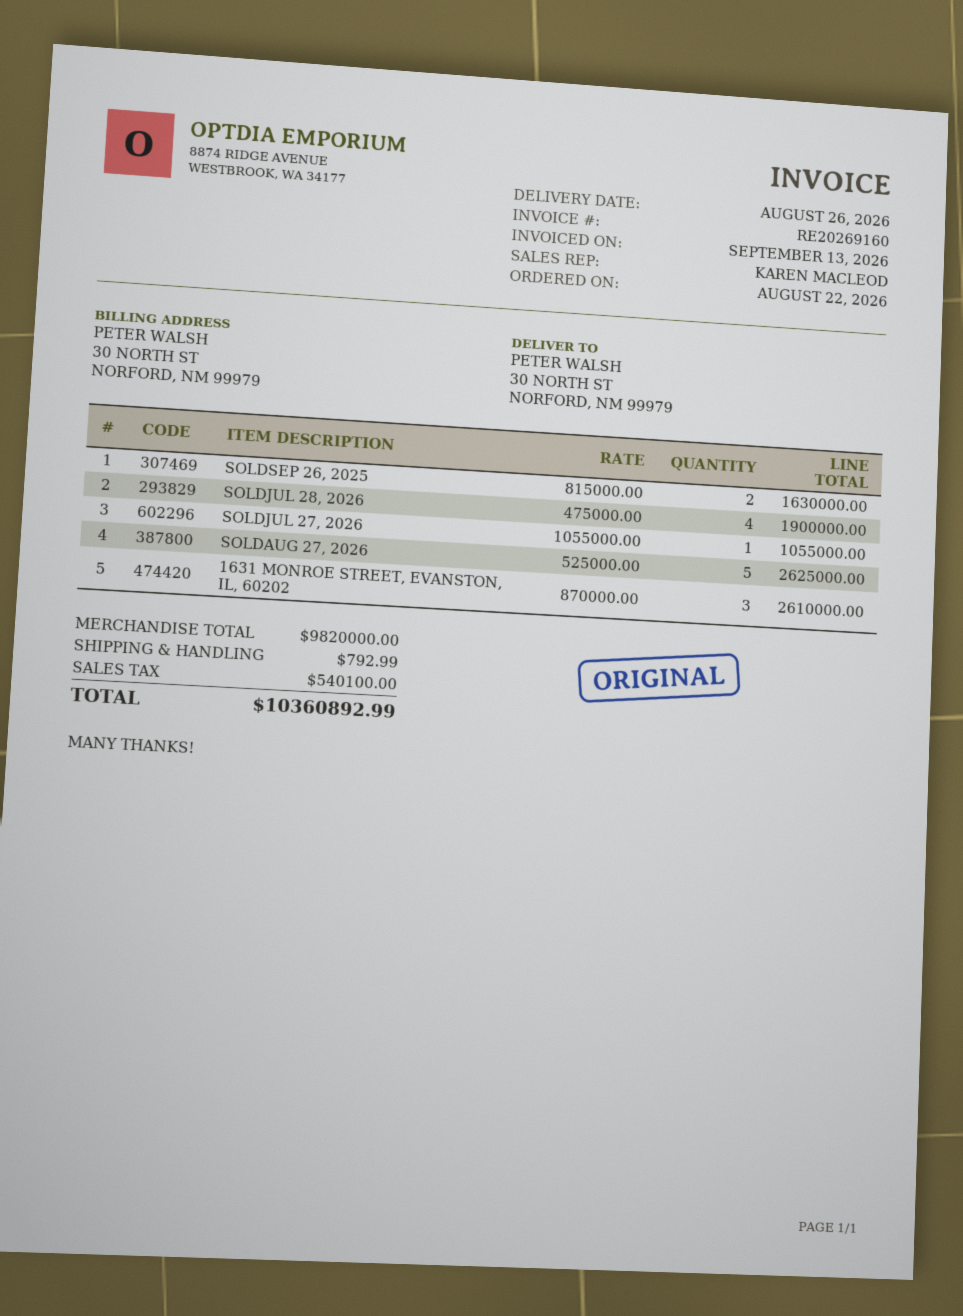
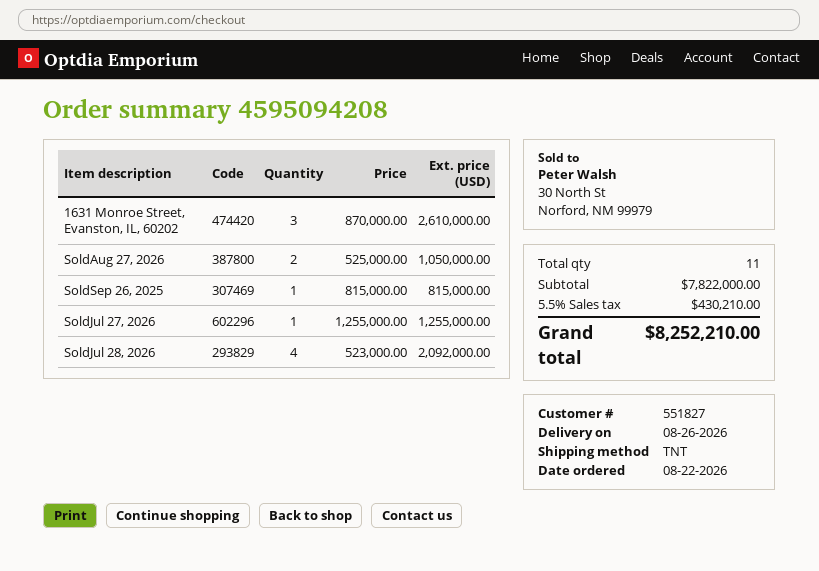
SOLDSEP 26, 2025: 2 x 815000.00 = 1630000.00 -> 1 x 815000.00 = 815000.00
SOLDJUL 28, 2026: 4 x 475000.00 = 1900000.00 -> 4 x 523000.00 = 2092000.00
SOLDJUL 27, 2026: 1 x 1055000.00 = 1055000.00 -> 1 x 1255000.00 = 1255000.00
SOLDAUG 27, 2026: 5 x 525000.00 = 2625000.00 -> 2 x 525000.00 = 1050000.00
subtotal: 9820000.00 -> 7822000.00
shipping: 792.99 -> none
tax: 540100.00 -> 430210.00
total: 10360892.99 -> 8252210.00

